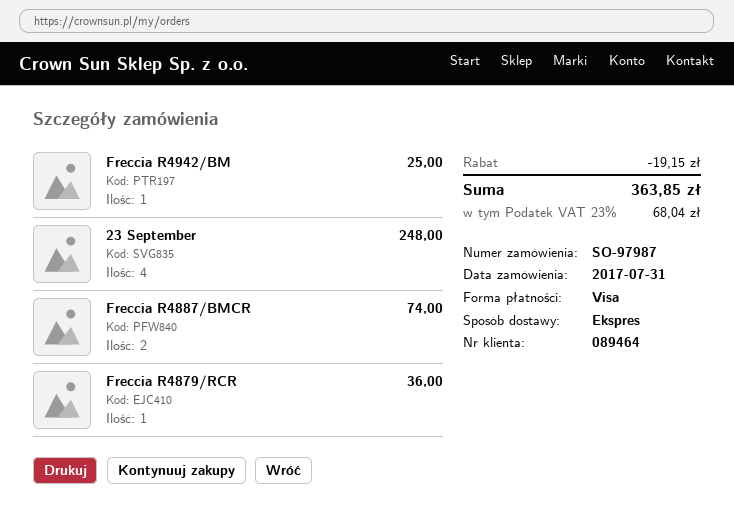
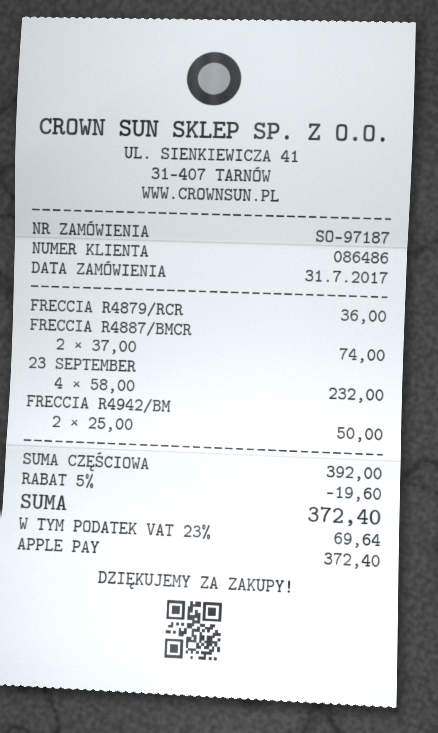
order number: SO-97987 -> SO-97187
customer number: 089464 -> 086486
payment method: Visa -> Apple Pay
Freccia R4942/BM: 1 for 25.00 -> 2 for 50.00
23 September: 4 for 248.00 -> 4 for 232.00
discount: 19.15 -> 19.60
tax: 23% = 68.04 -> 23% = 69.64
total: 363.85 -> 372.40

